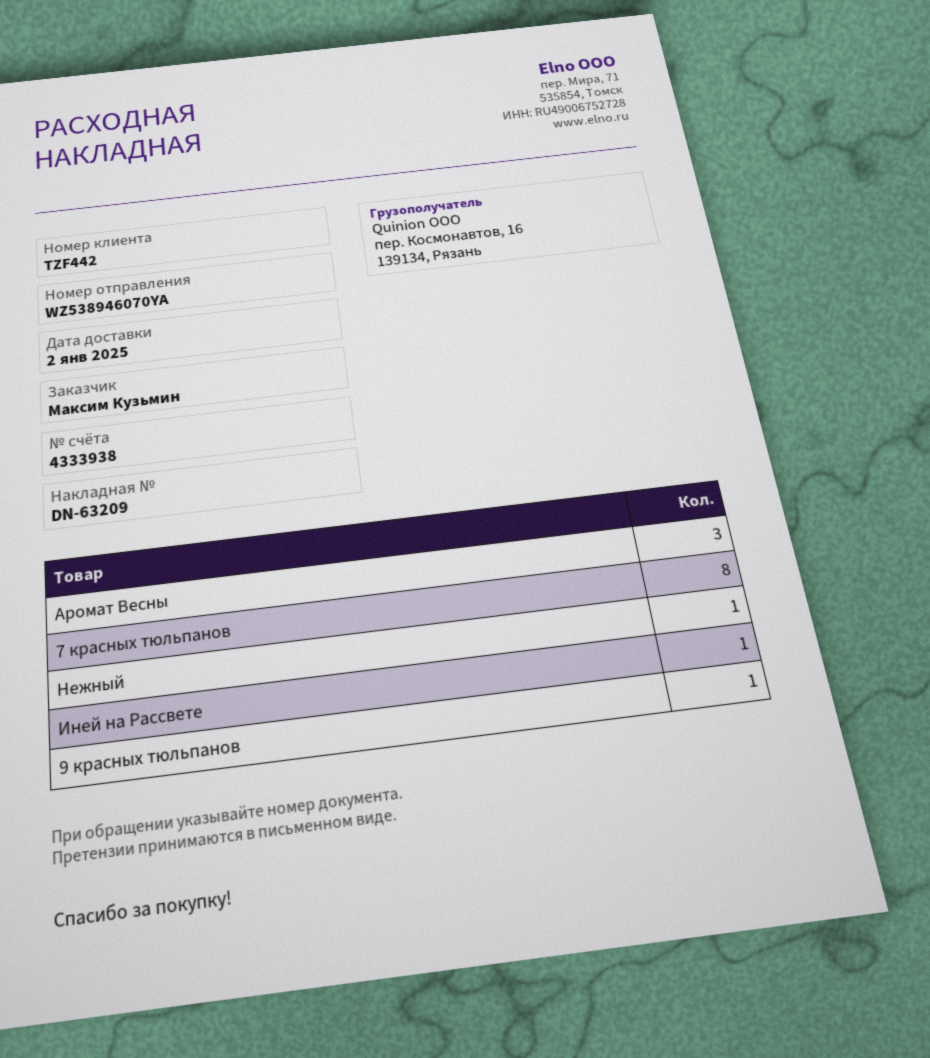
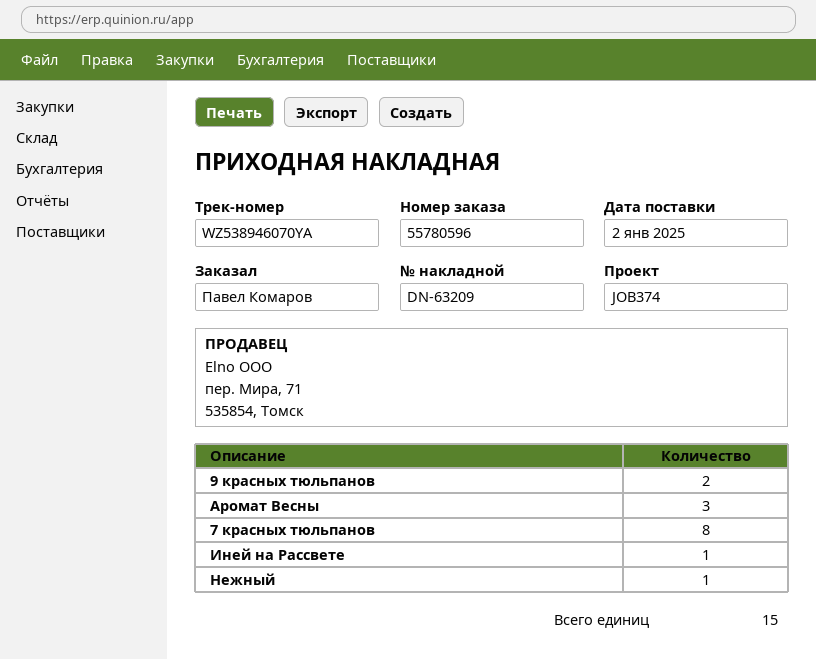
ordered by: Максим Кузьмин -> Павел Комаров
9 красных тюльпанов: 1 -> 2

